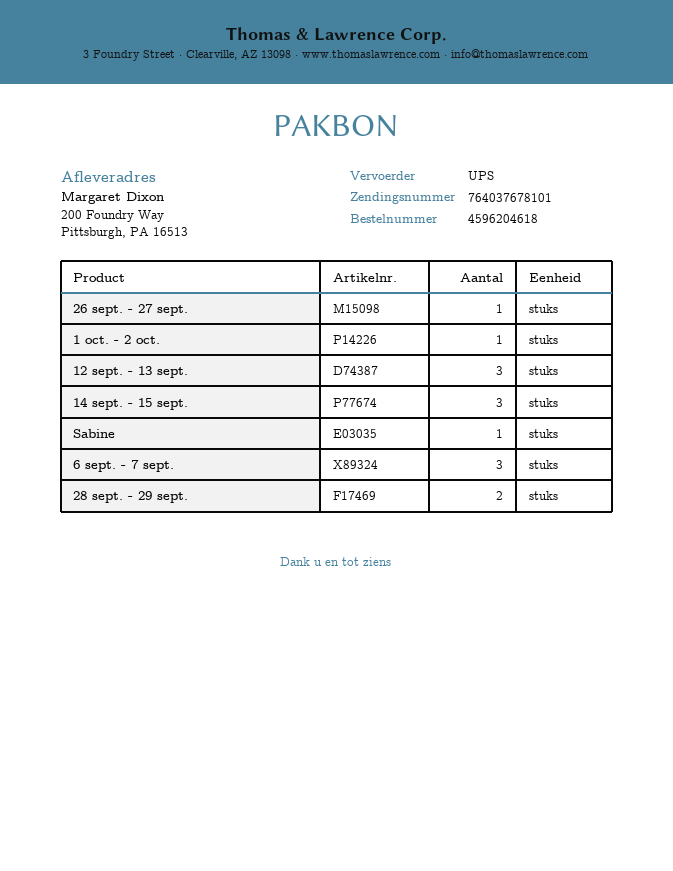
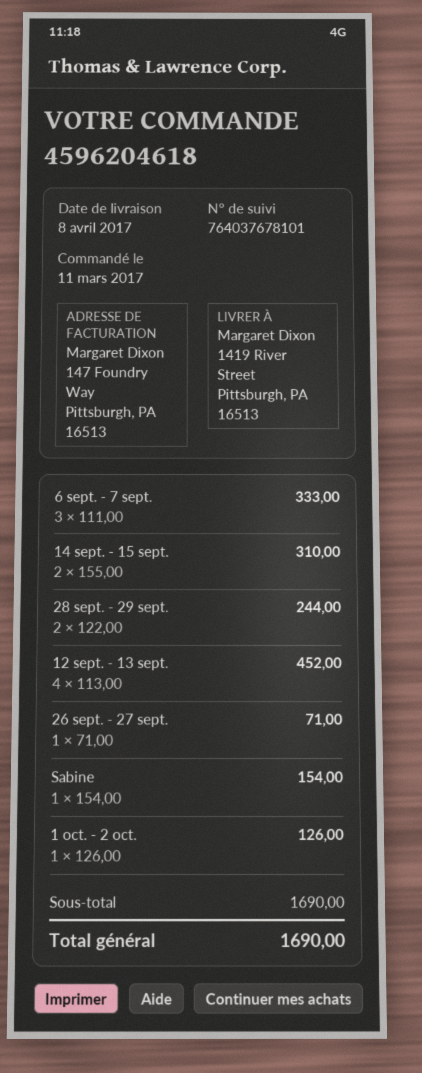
ship to: 200 Foundry Way, Pittsburgh, PA 16513 -> 1419 River Street, Pittsburgh, PA 16513
12 sept. - 13 sept.: 3 -> 4
14 sept. - 15 sept.: 3 -> 2

